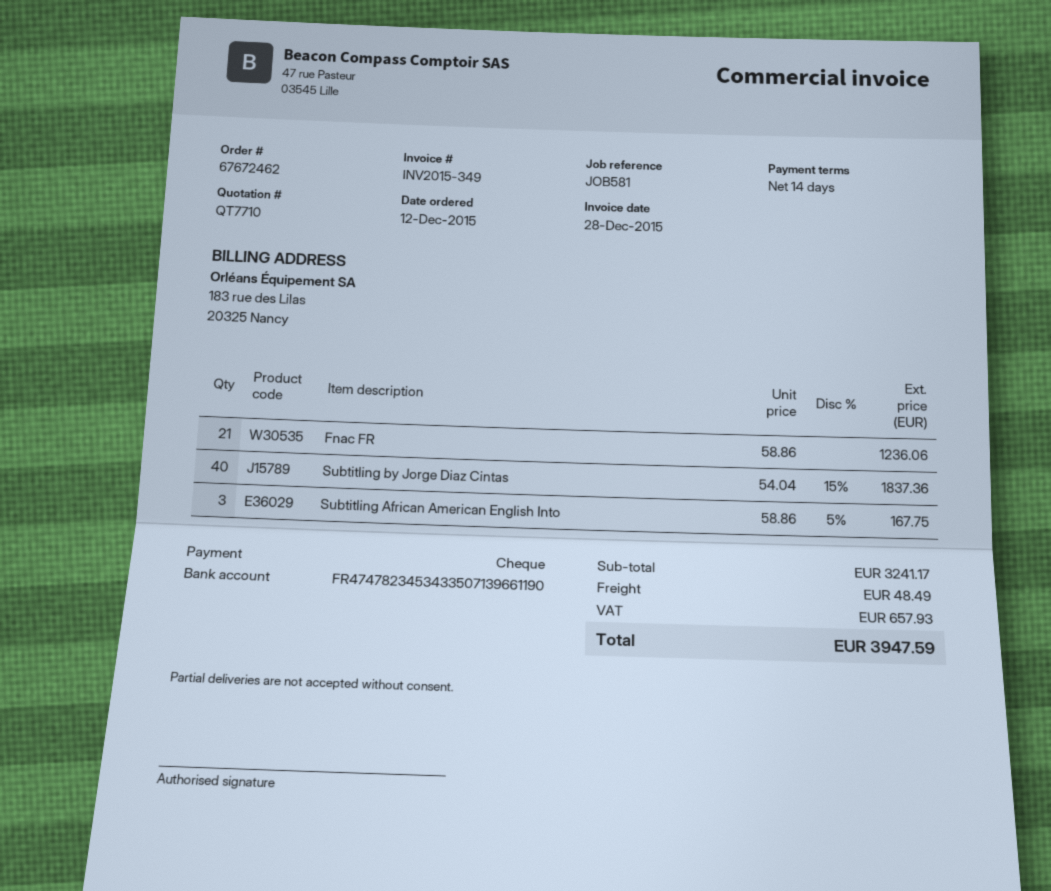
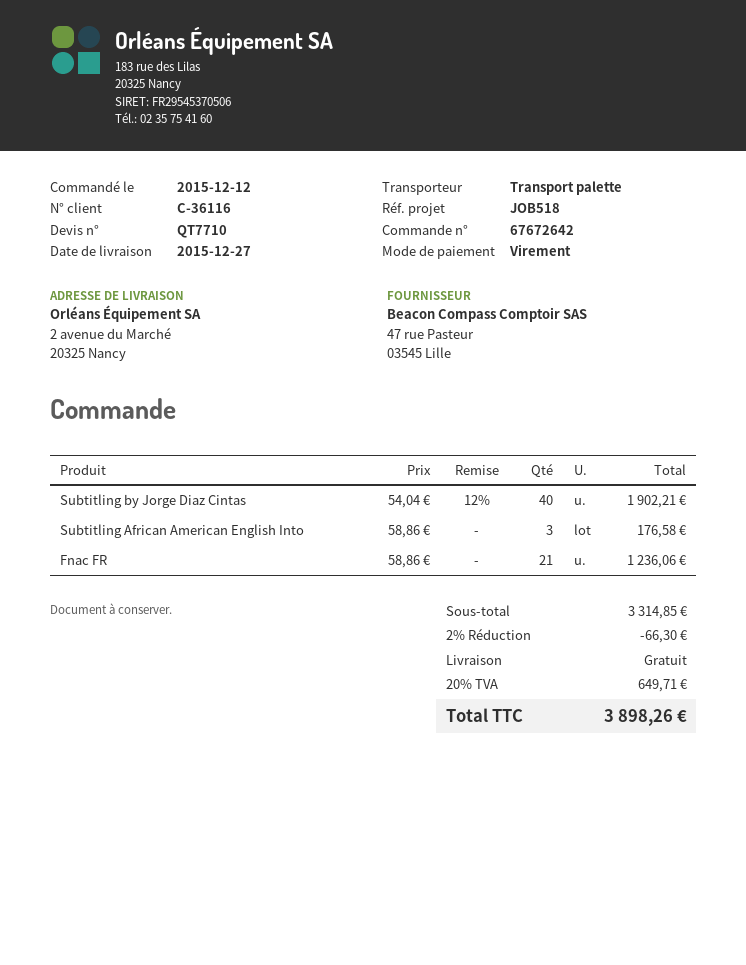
order number: 67672462 -> 67672642
reference: JOB581 -> JOB518
payment method: cheque -> bank transfer
Subtitling by Jorge Diaz Cintas: 40 x 54.04 - 15% = 1837.36 -> 40 x 54.04 - 12% = 1902.21
Subtitling African American English Into: 3 x 58.86 - 5% = 167.75 -> 3 x 58.86 = 176.58
subtotal: 3241.17 -> 3314.85
discount: none -> 2% = 66.30
shipping: 48.49 -> 0.00
tax: 657.93 -> 649.71
total: 3947.59 -> 3898.26

